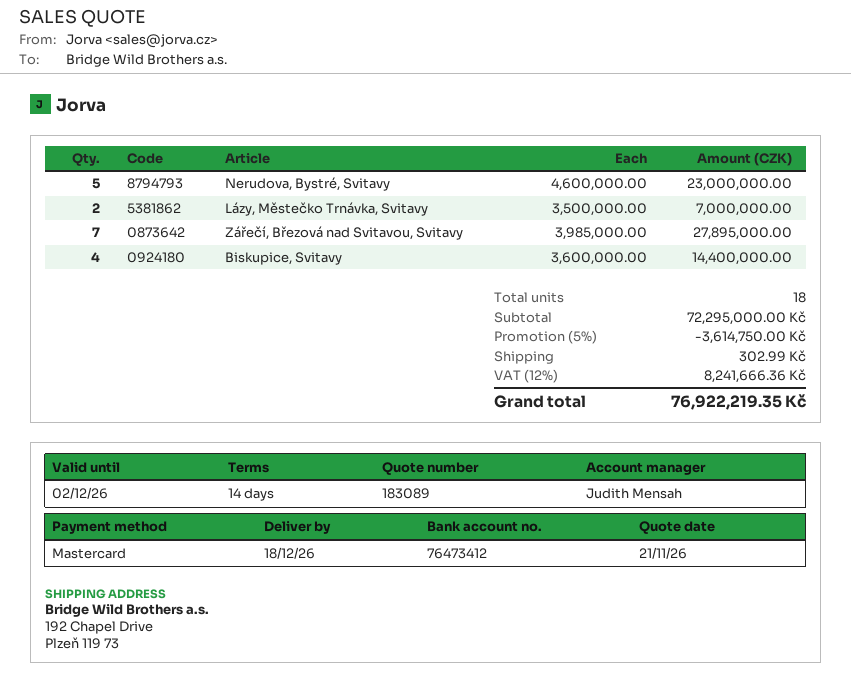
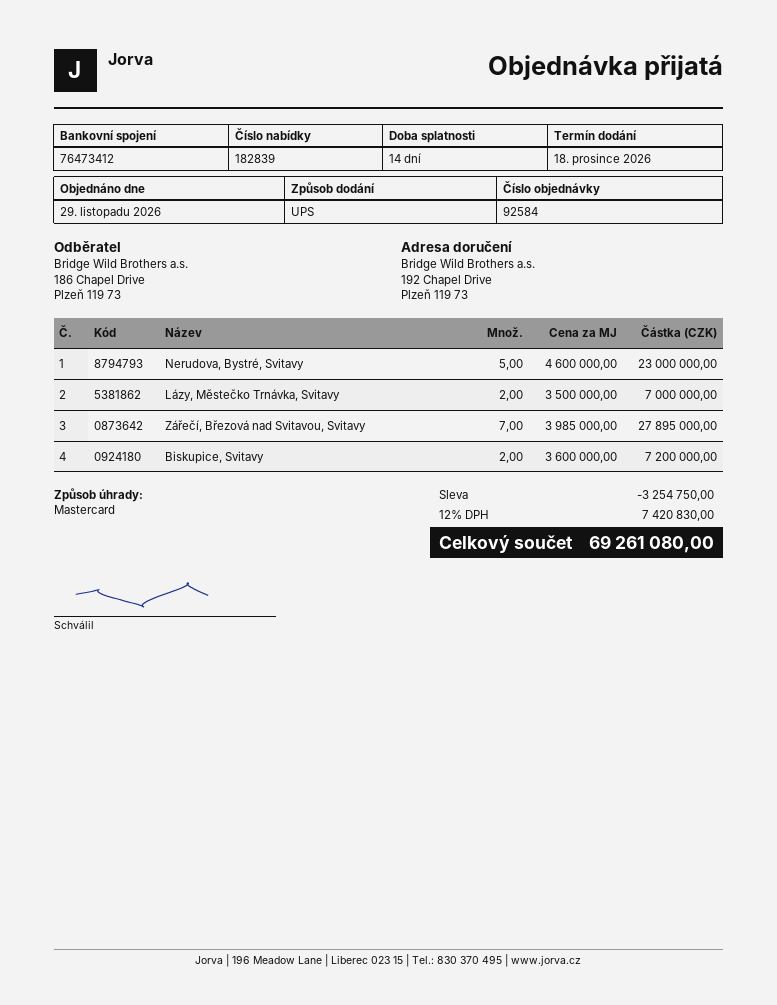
quote number: 183089 -> 182839
Biskupice, Svitavy: 4 x 3600000.00 = 14400000.00 -> 2 x 3600000.00 = 7200000.00
discount: 3614750.00 -> 3254750.00
shipping: 302.99 -> none
tax: 12% = 8241666.36 -> 12% = 7420830.00
total: 76922219.35 -> 69261080.00

